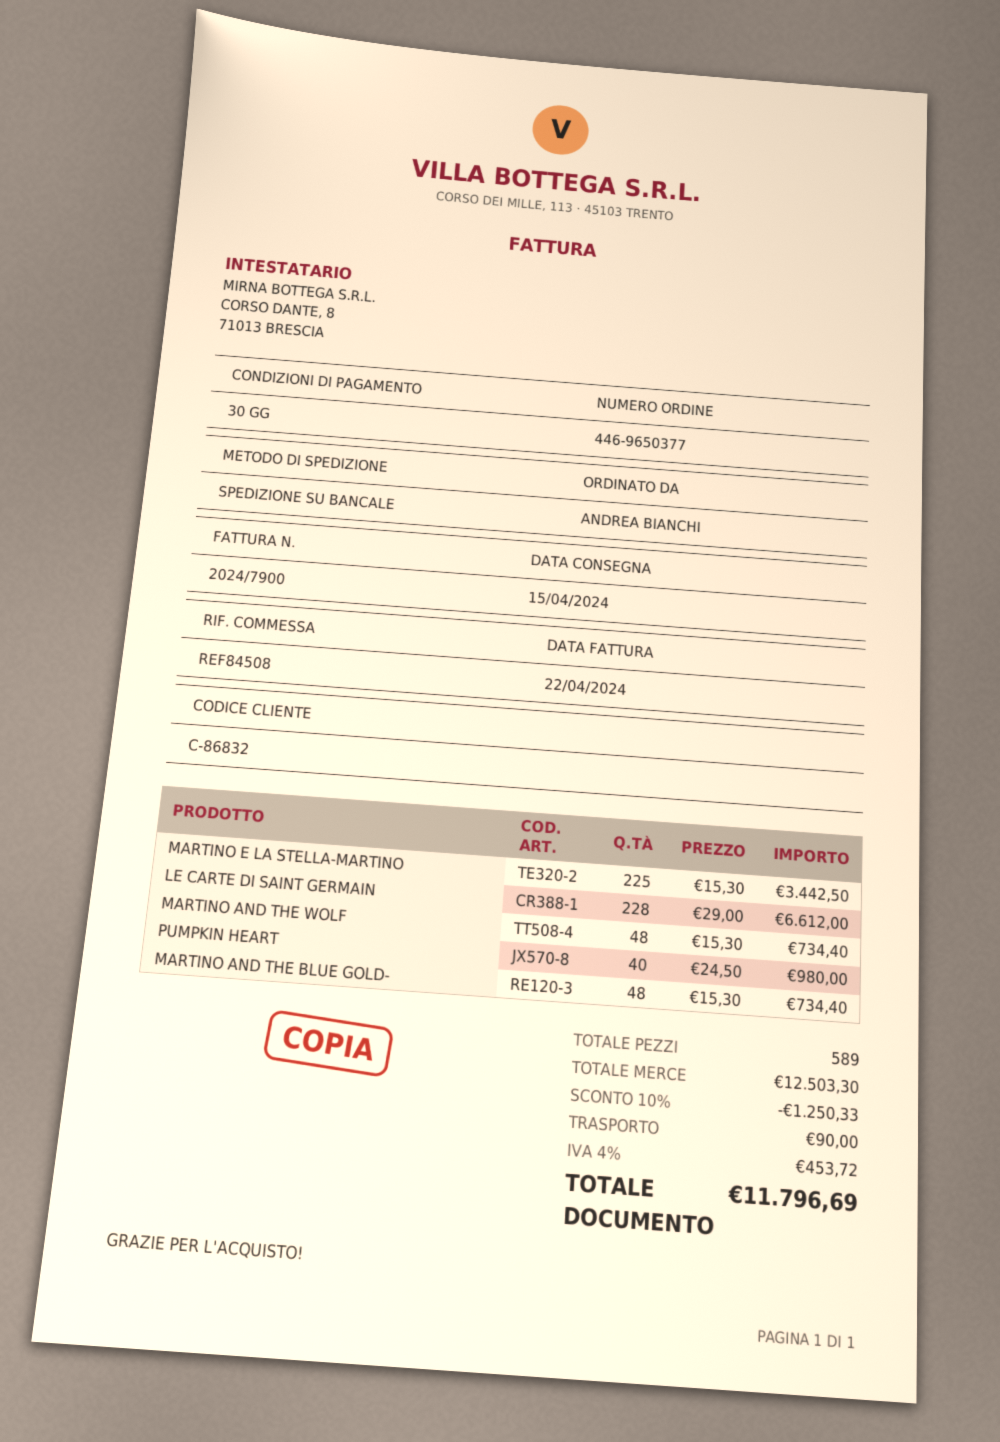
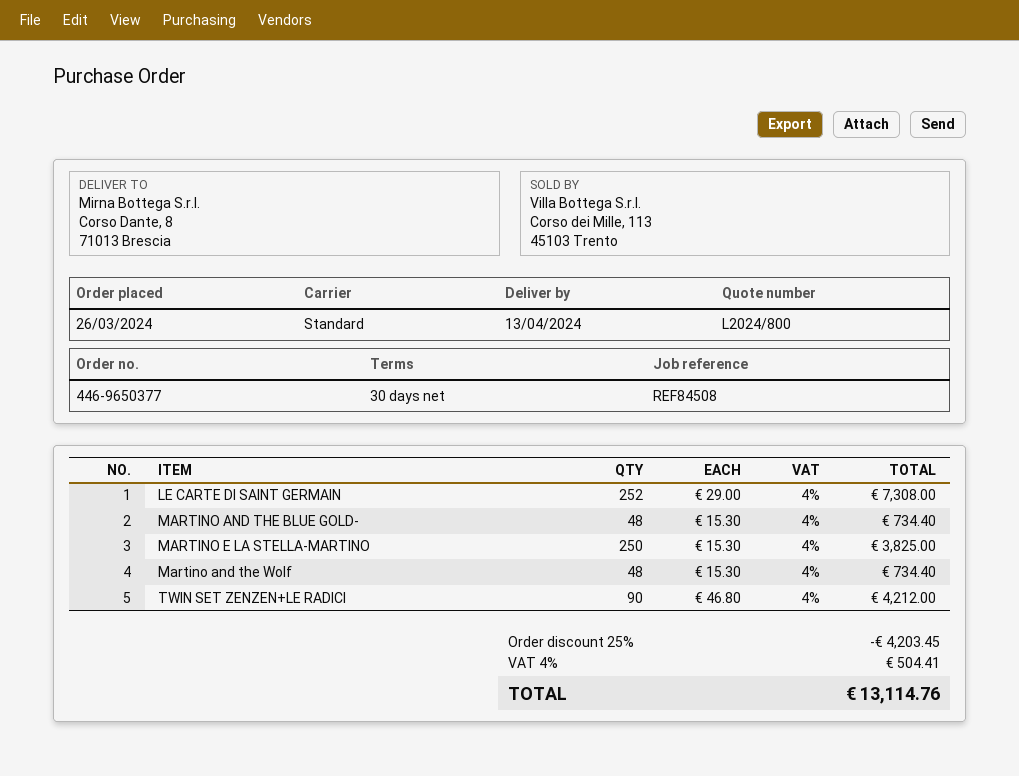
delivery date: 2024-04-15 -> 2024-04-13
shipping method: pallet freight -> standard
MARTINO E LA STELLA-MARTINO: 225 x 15.30 = 3442.50 -> 250 x 15.30 = 3825.00
LE CARTE DI SAINT GERMAIN: 228 x 29.00 = 6612.00 -> 252 x 29.00 = 7308.00
PUMPKIN HEART: 40 x 24.50 = 980.00 -> none
TWIN SET ZENZEN+LE RADICI: none -> 90 x 46.80 = 4212.00
discount: 10% = 1250.33 -> 25% = 4203.45
shipping: 90.00 -> none
tax: 4% = 453.72 -> 4% = 504.41
total: 11796.69 -> 13114.76

